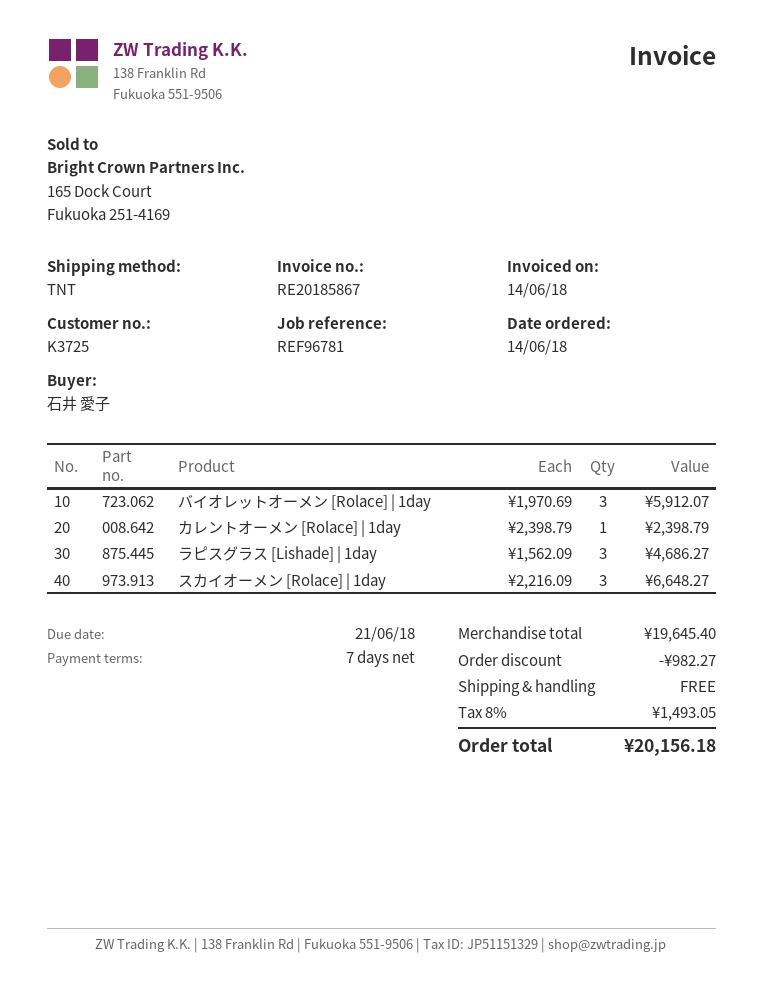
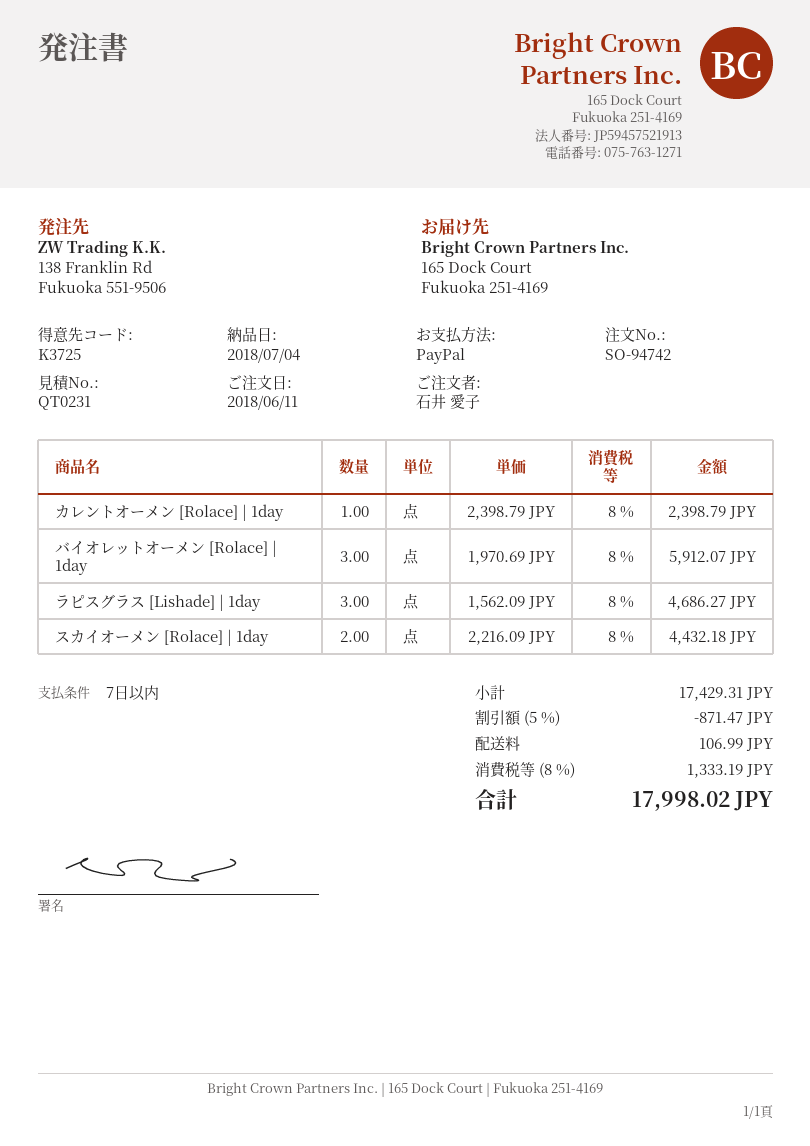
order date: 2018-06-14 -> 2018-06-11
スカイオーメン [Rolace] | 1day: 3 x 2216.09 = 6648.27 -> 2 x 2216.09 = 4432.18
subtotal: 19645.40 -> 17429.31
discount: 982.27 -> 871.47
shipping: 0.00 -> 106.99
tax: 8% = 1493.05 -> 8% = 1333.19
total: 20156.18 -> 17998.02

